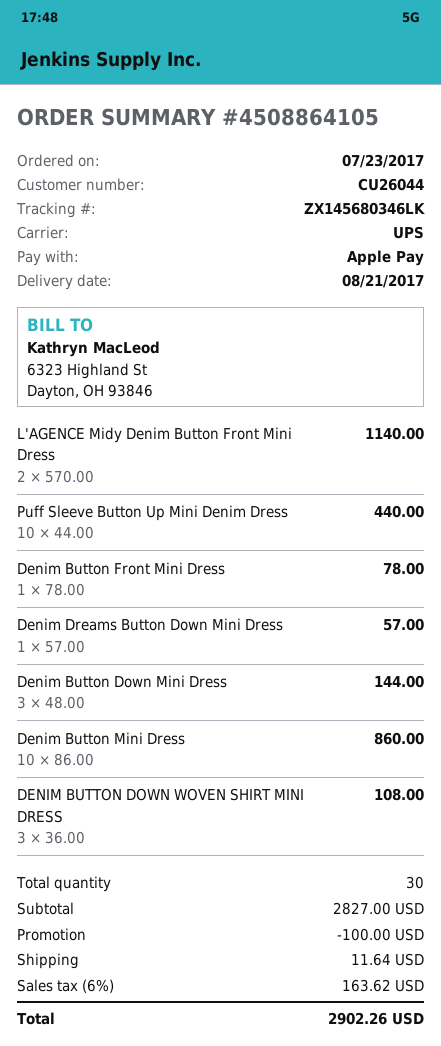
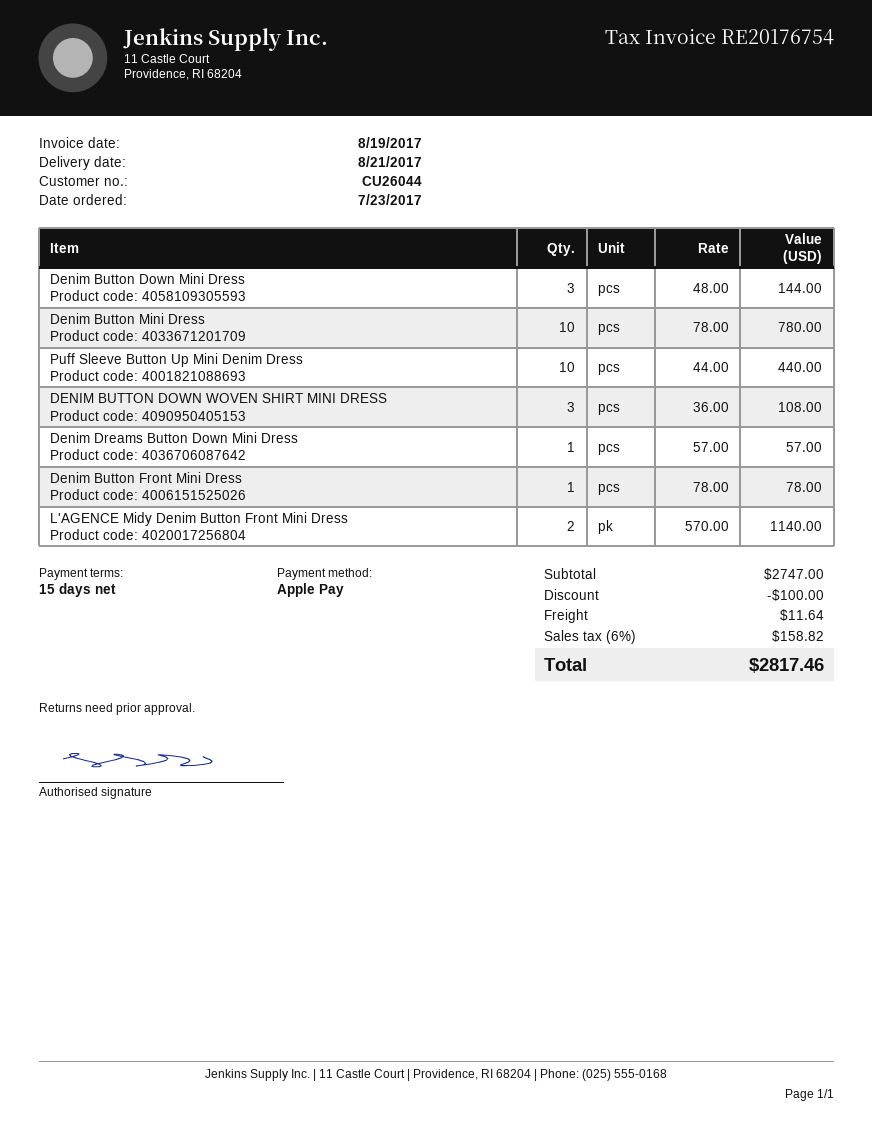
Denim Button Mini Dress: 10 x 86.00 = 860.00 -> 10 x 78.00 = 780.00
subtotal: 2827.00 -> 2747.00
tax: 6% = 163.62 -> 6% = 158.82
total: 2902.26 -> 2817.46

